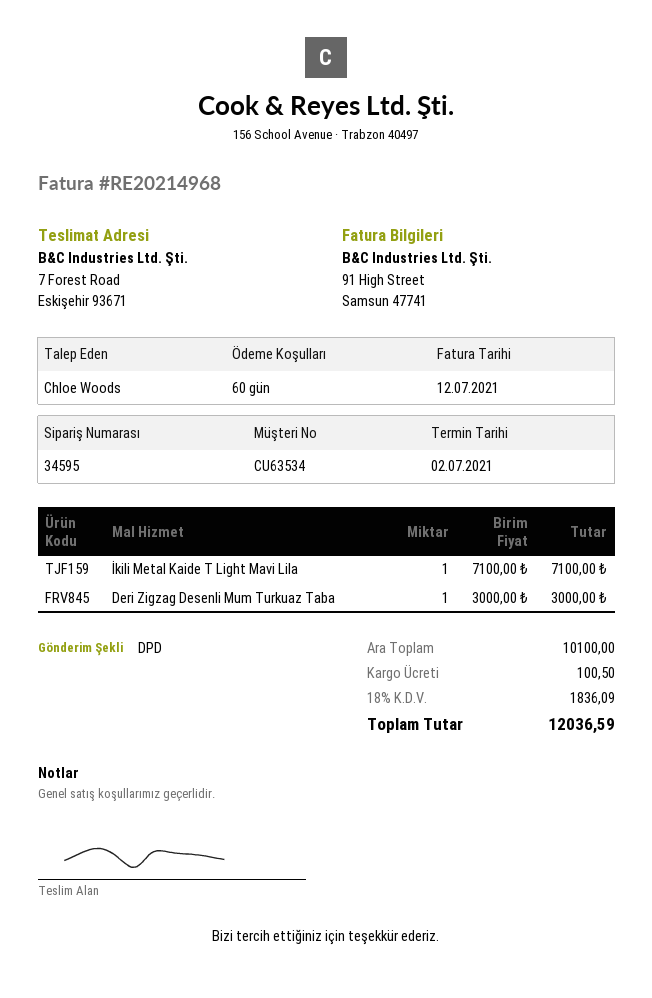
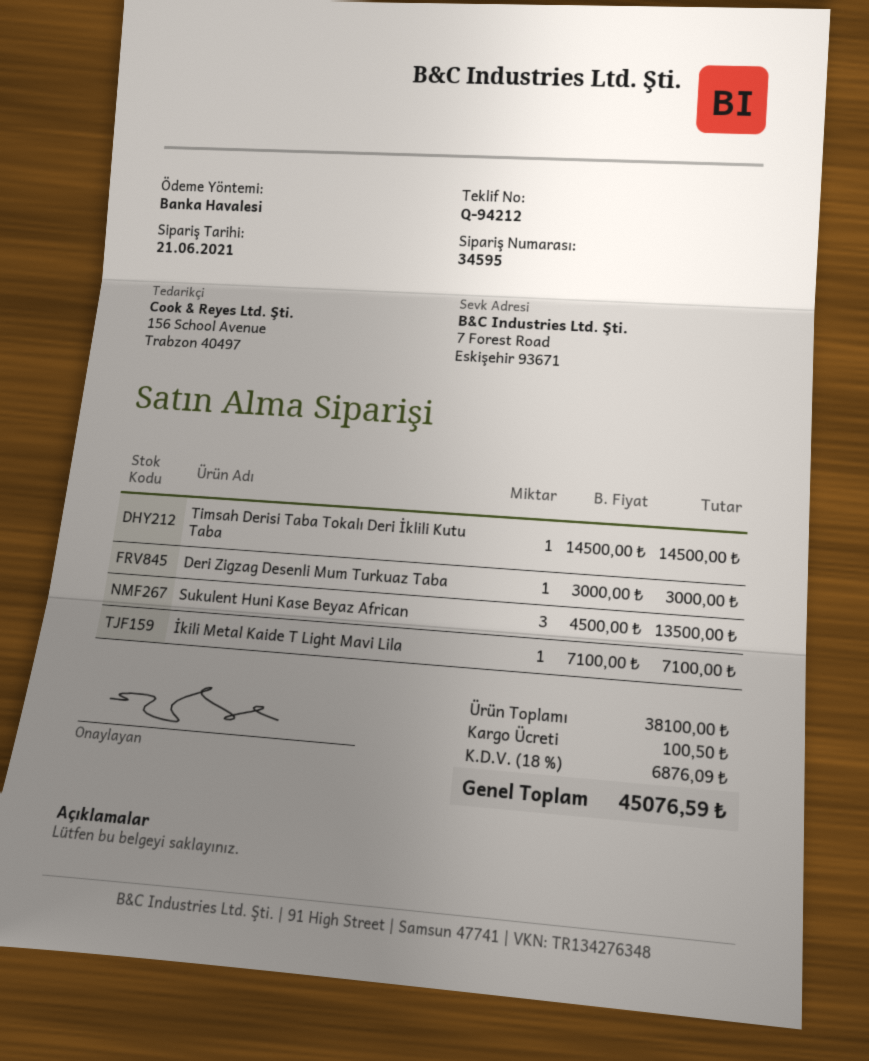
Timsah Derisi Taba Tokalı Deri İklili Kutu Taba: none -> 1 x 14500.00 = 14500.00
Sukulent Huni Kase Beyaz African: none -> 3 x 4500.00 = 13500.00
subtotal: 10100.00 -> 38100.00
tax: 18% = 1836.09 -> 18% = 6876.09
total: 12036.59 -> 45076.59

